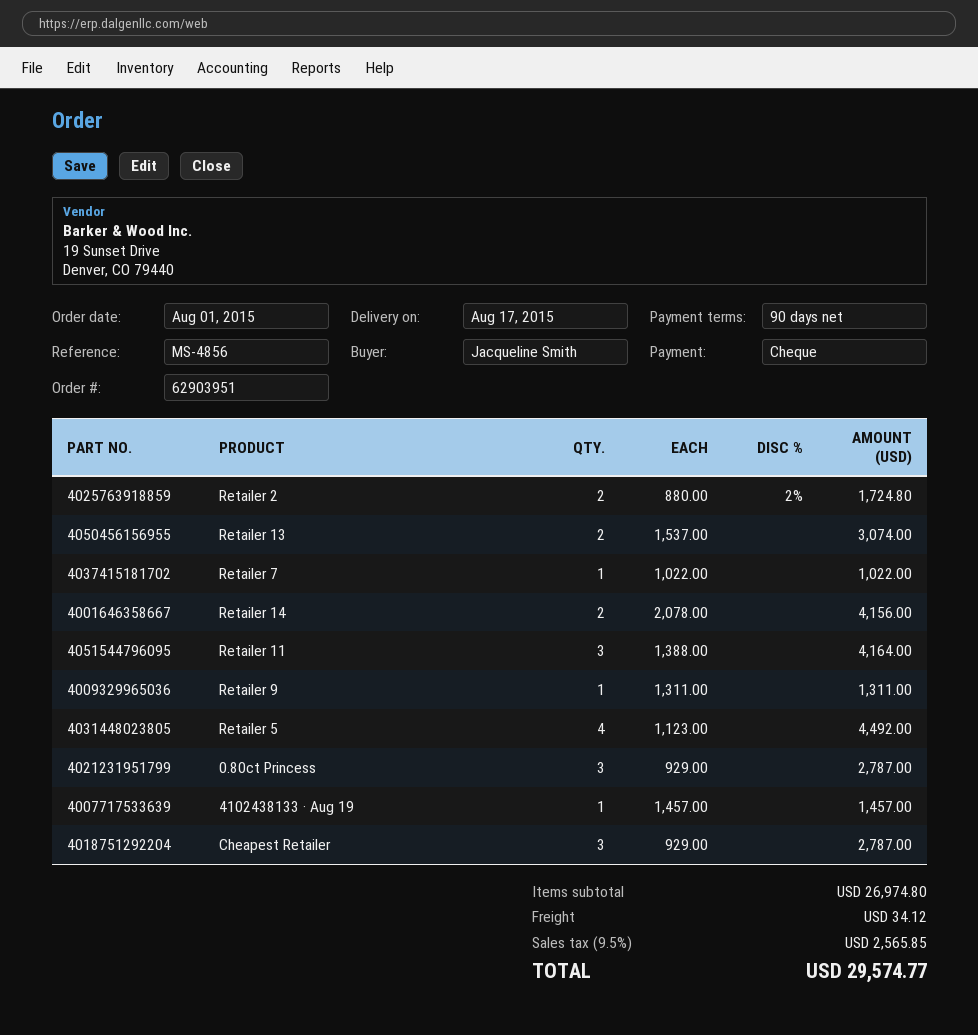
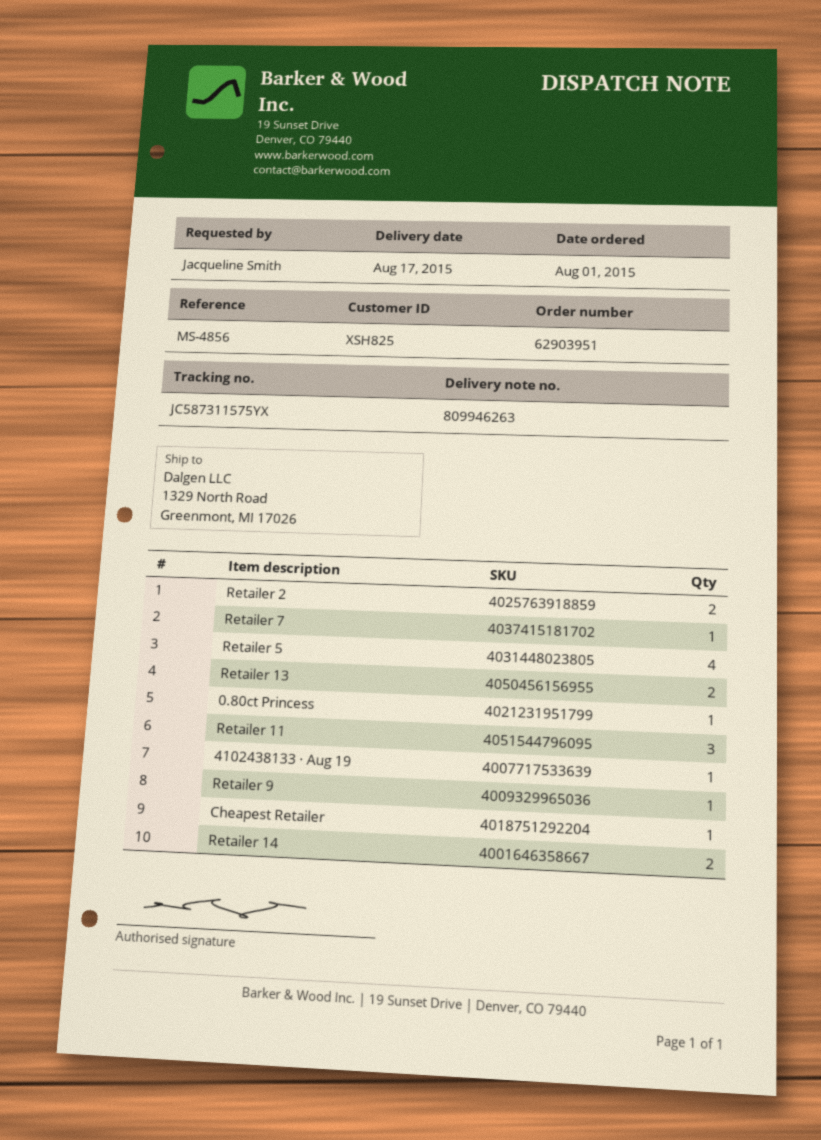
0.80ct Princess: 3 -> 1
Cheapest Retailer: 3 -> 1

